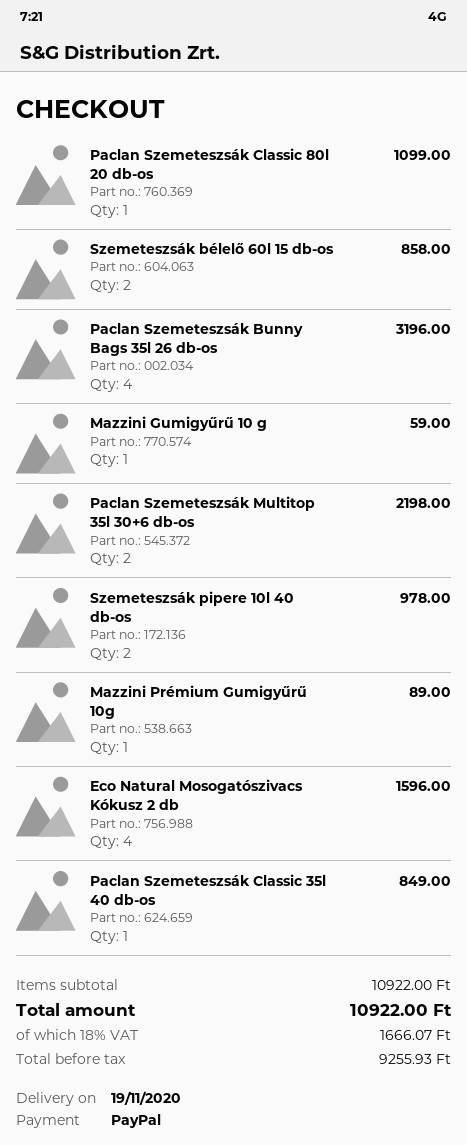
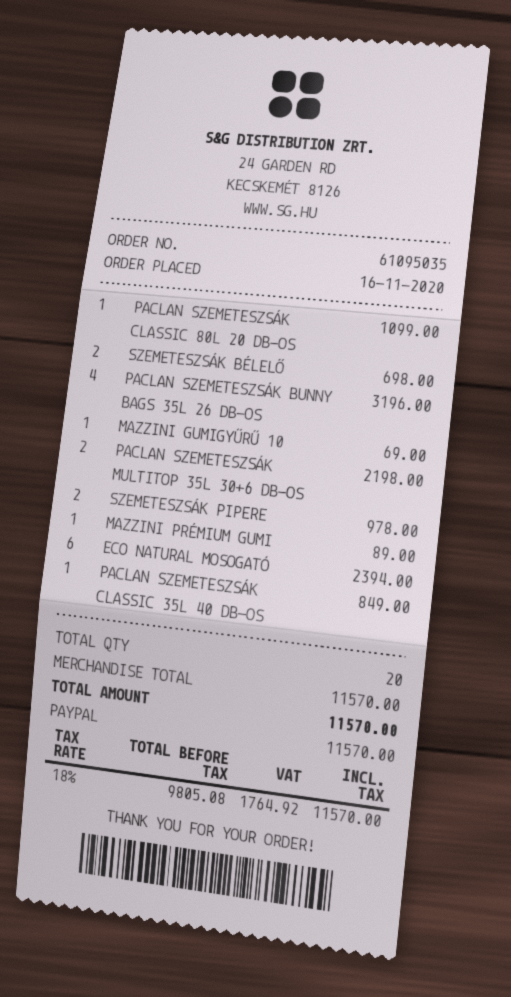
Szemeteszsák bélelő 60l 15 db-os: 2 for 858.00 -> 2 for 698.00
Mazzini Gumigyűrű 10 g: 1 for 59.00 -> 1 for 69.00
Eco Natural Mosogatószivacs Kókusz 2 db: 4 for 1596.00 -> 6 for 2394.00
subtotal: 10922.00 -> 11570.00
net: 9255.93 -> 9805.08
tax: 18% = 1666.07 -> 18% = 1764.92
total: 10922.00 -> 11570.00

